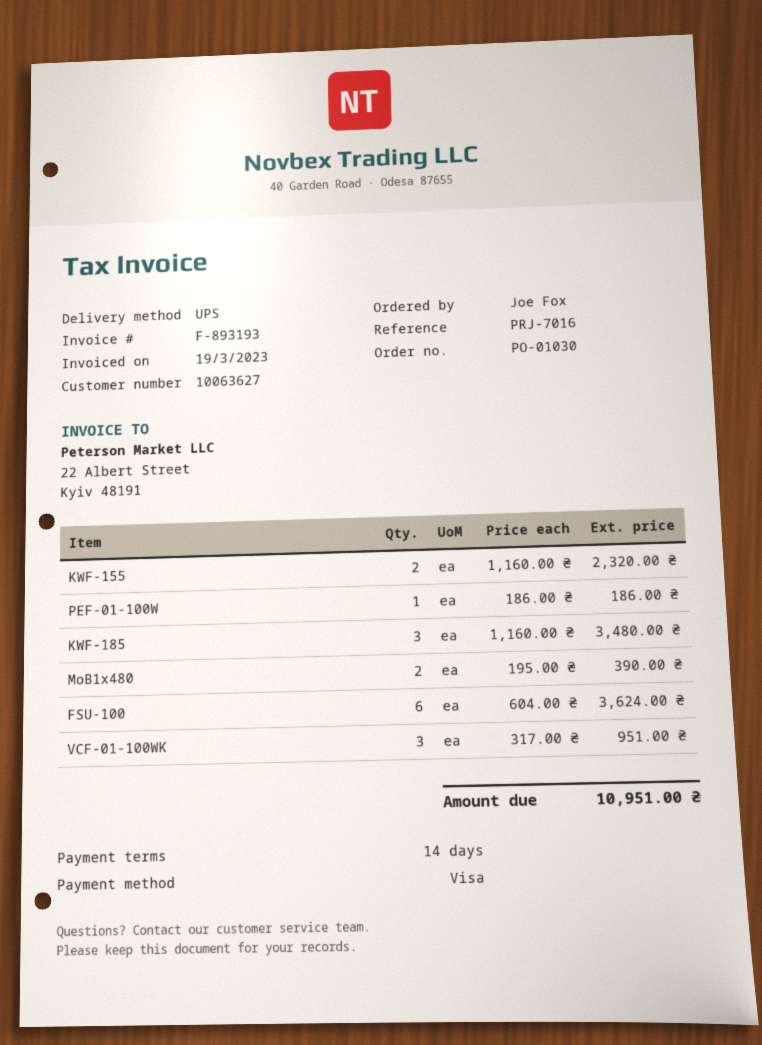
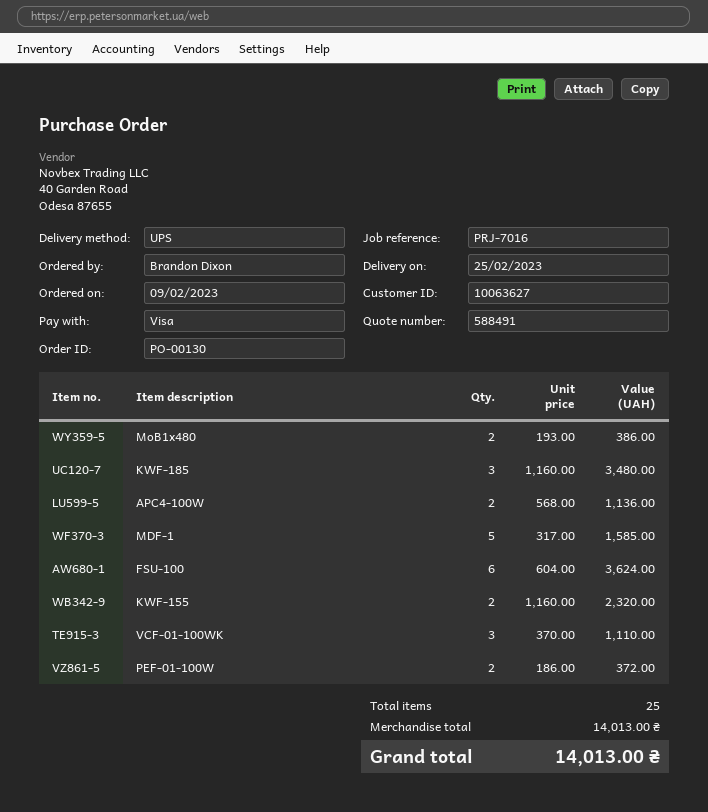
order number: PO-01030 -> PO-00130
ordered by: Joe Fox -> Brandon Dixon
PEF-01-100W: 1 x 186.00 = 186.00 -> 2 x 186.00 = 372.00
MoB1x480: 2 x 195.00 = 390.00 -> 2 x 193.00 = 386.00
VCF-01-100WK: 3 x 317.00 = 951.00 -> 3 x 370.00 = 1110.00
APC4-100W: none -> 2 x 568.00 = 1136.00
MDF-1: none -> 5 x 317.00 = 1585.00
total: 10951.00 -> 14013.00

